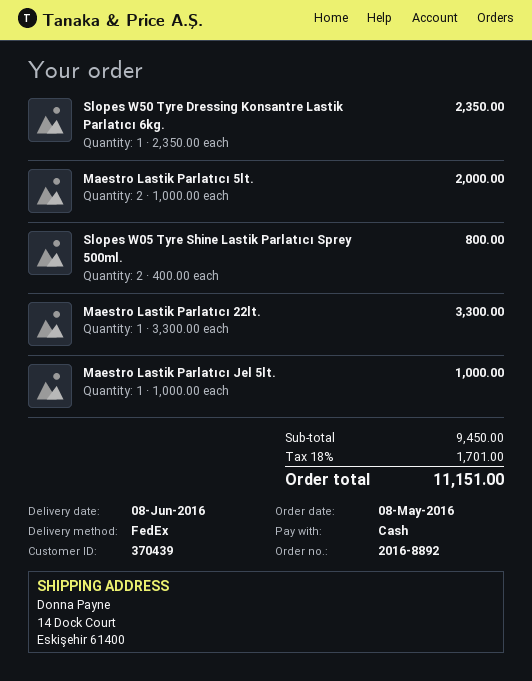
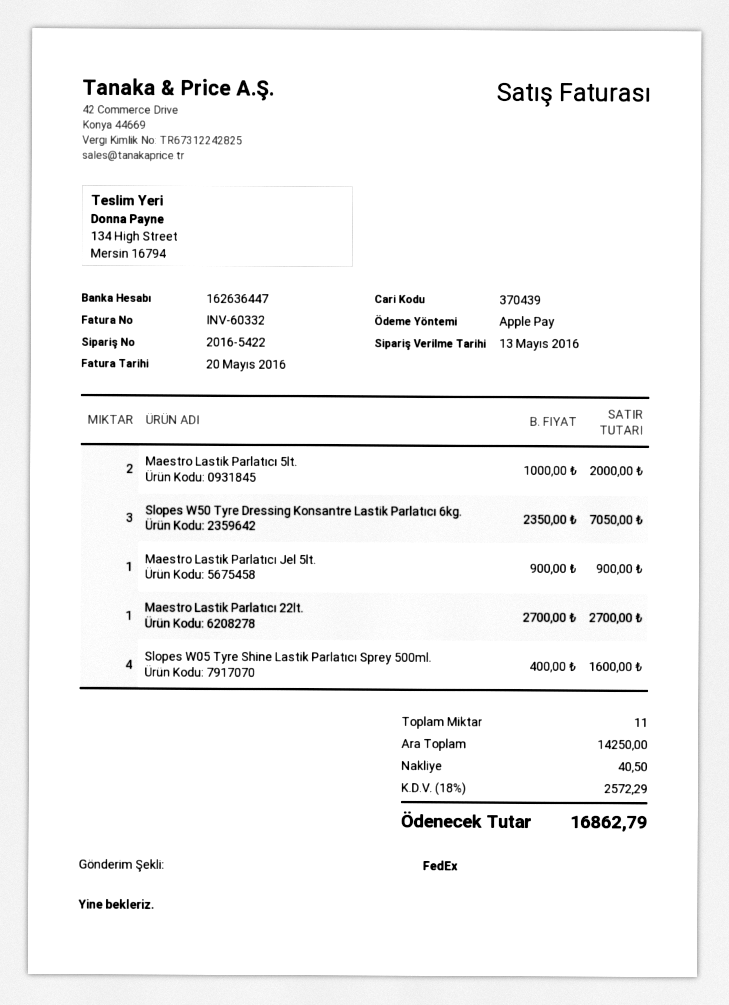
order number: 2016-8892 -> 2016-5422
order date: 2016-05-08 -> 2016-05-13
payment method: cash -> Apple Pay
ship to: 14 Dock Court, Eskişehir 61400 -> 134 High Street, Mersin 16794
Slopes W50 Tyre Dressing Konsantre Lastik Parlatıcı 6kg.: 1 x 2350.00 = 2350.00 -> 3 x 2350.00 = 7050.00
Slopes W05 Tyre Shine Lastik Parlatıcı Sprey 500ml.: 2 x 400.00 = 800.00 -> 4 x 400.00 = 1600.00
Maestro Lastik Parlatıcı 22lt.: 1 x 3300.00 = 3300.00 -> 1 x 2700.00 = 2700.00
Maestro Lastik Parlatıcı Jel 5lt.: 1 x 1000.00 = 1000.00 -> 1 x 900.00 = 900.00
subtotal: 9450.00 -> 14250.00
shipping: none -> 40.50
tax: 18% = 1701.00 -> 18% = 2572.29
total: 11151.00 -> 16862.79

